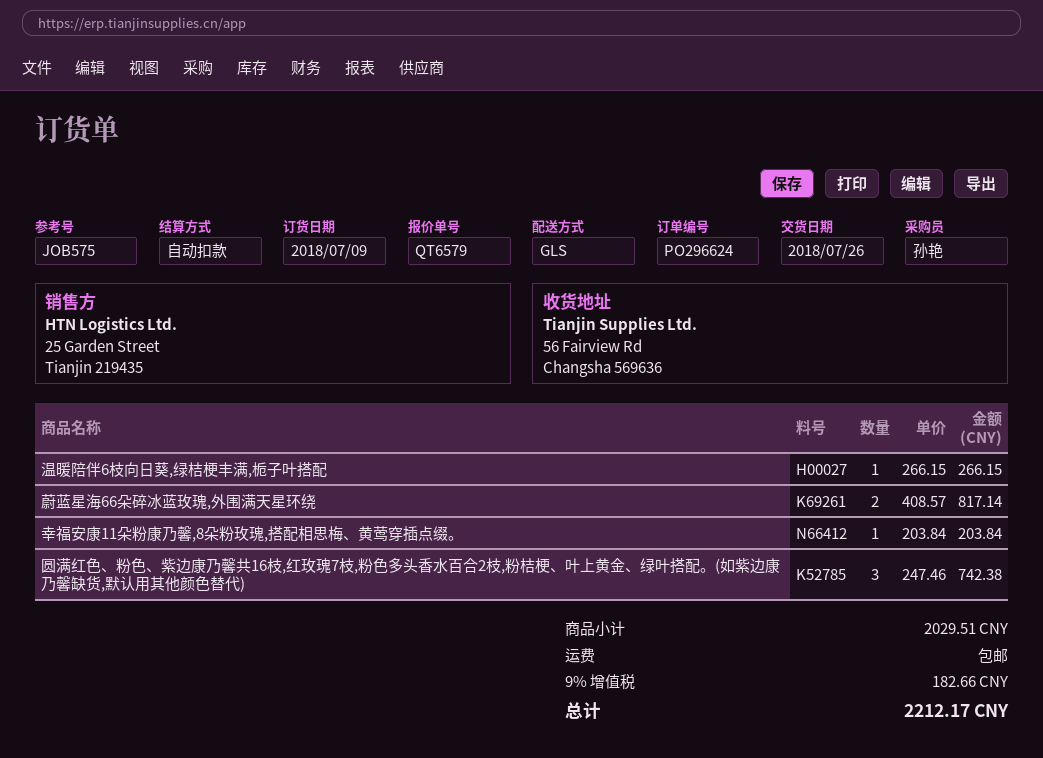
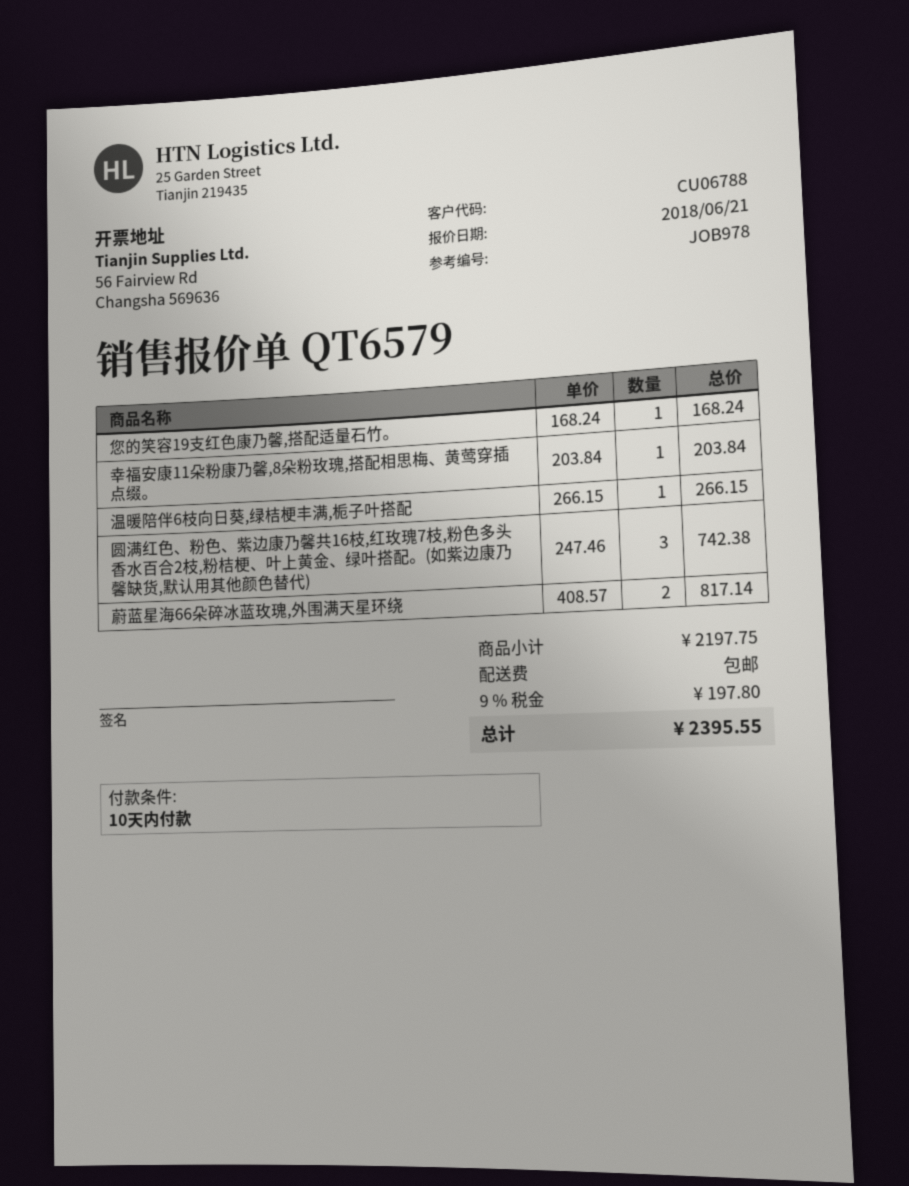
reference: JOB575 -> JOB978
您的笑容19支红色康乃馨,搭配适量石竹。: none -> 1 x 168.24 = 168.24
subtotal: 2029.51 -> 2197.75
tax: 9% = 182.66 -> 9% = 197.80
total: 2212.17 -> 2395.55

